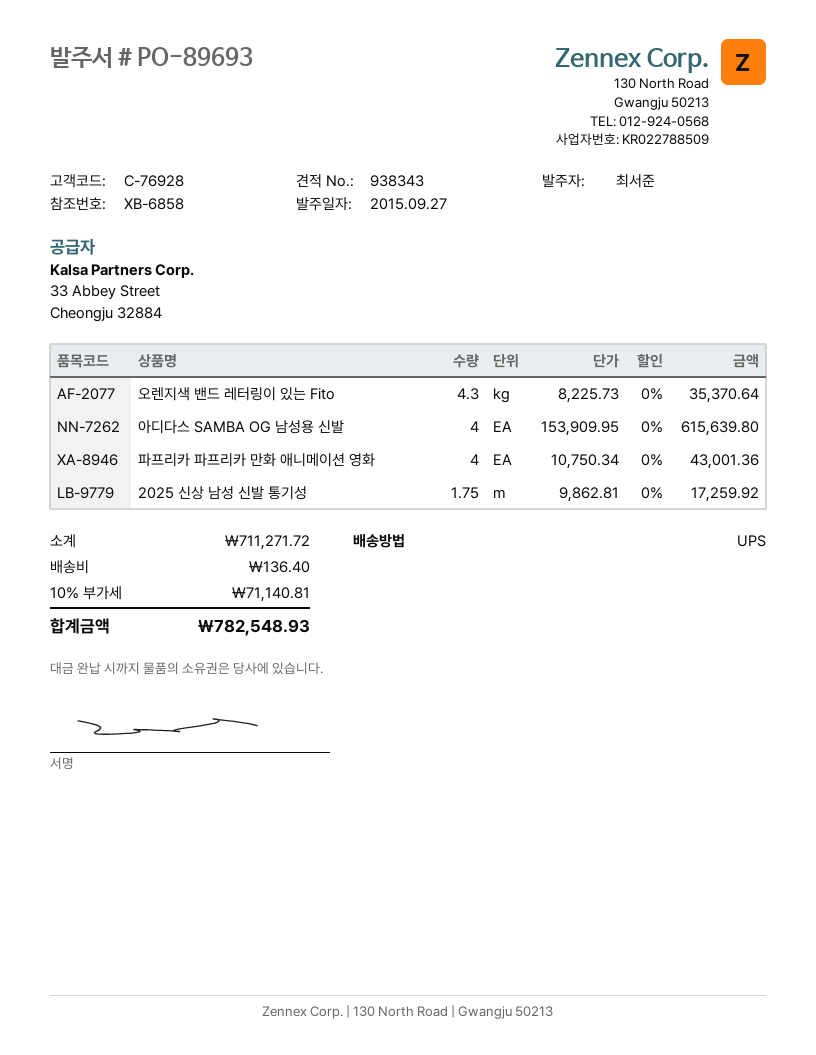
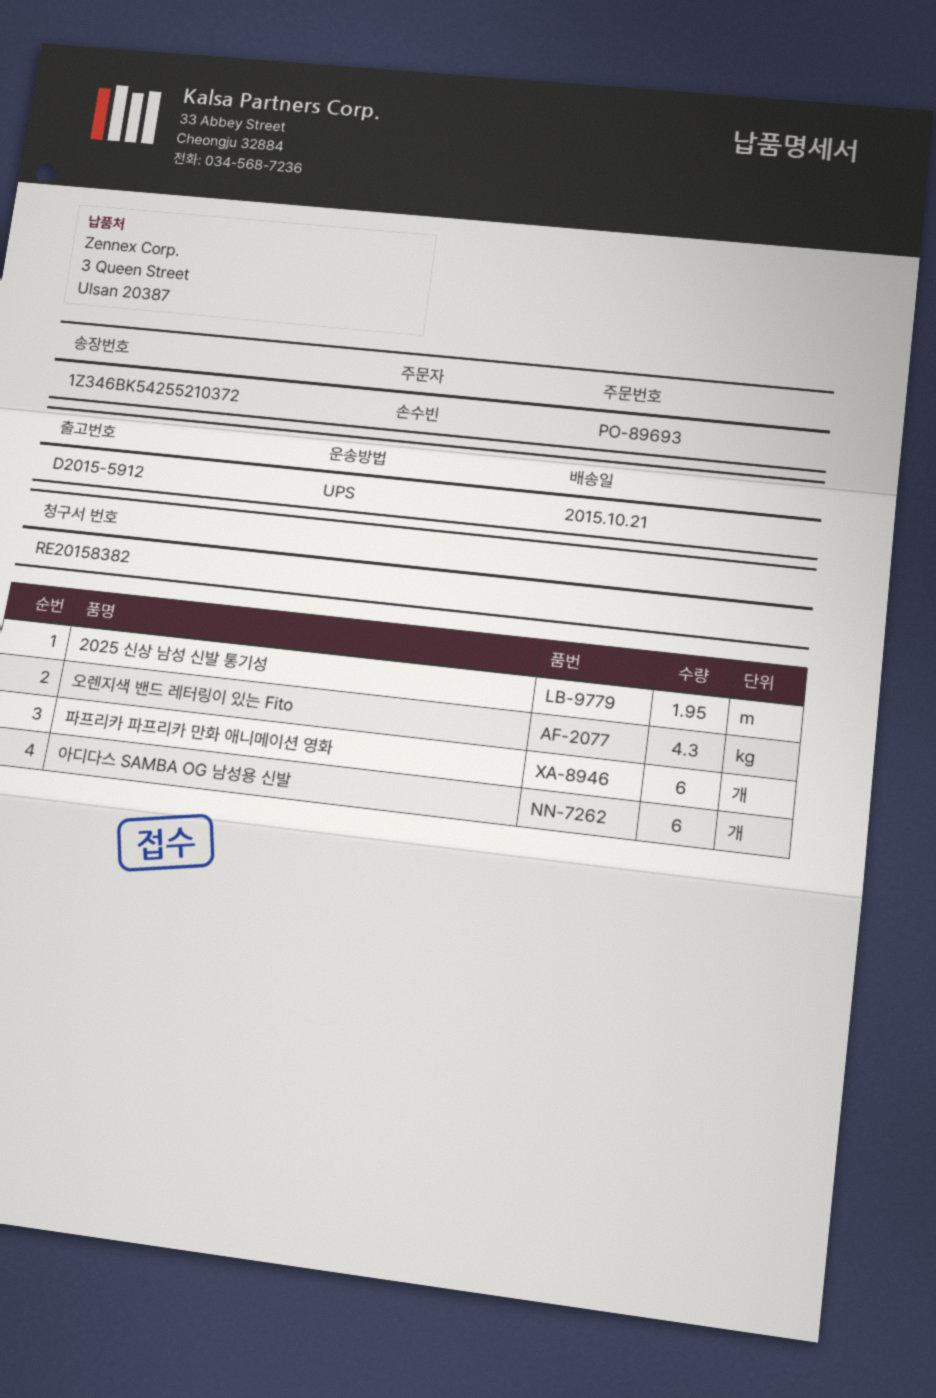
ordered by: 최서준 -> 손수빈
아디다스 SAMBA OG 남성용 신발: 4 -> 6
파프리카 파프리카 만화 애니메이션 영화: 4 -> 6
2025 신상 남성 신발 통기성: 1.75 -> 1.95

